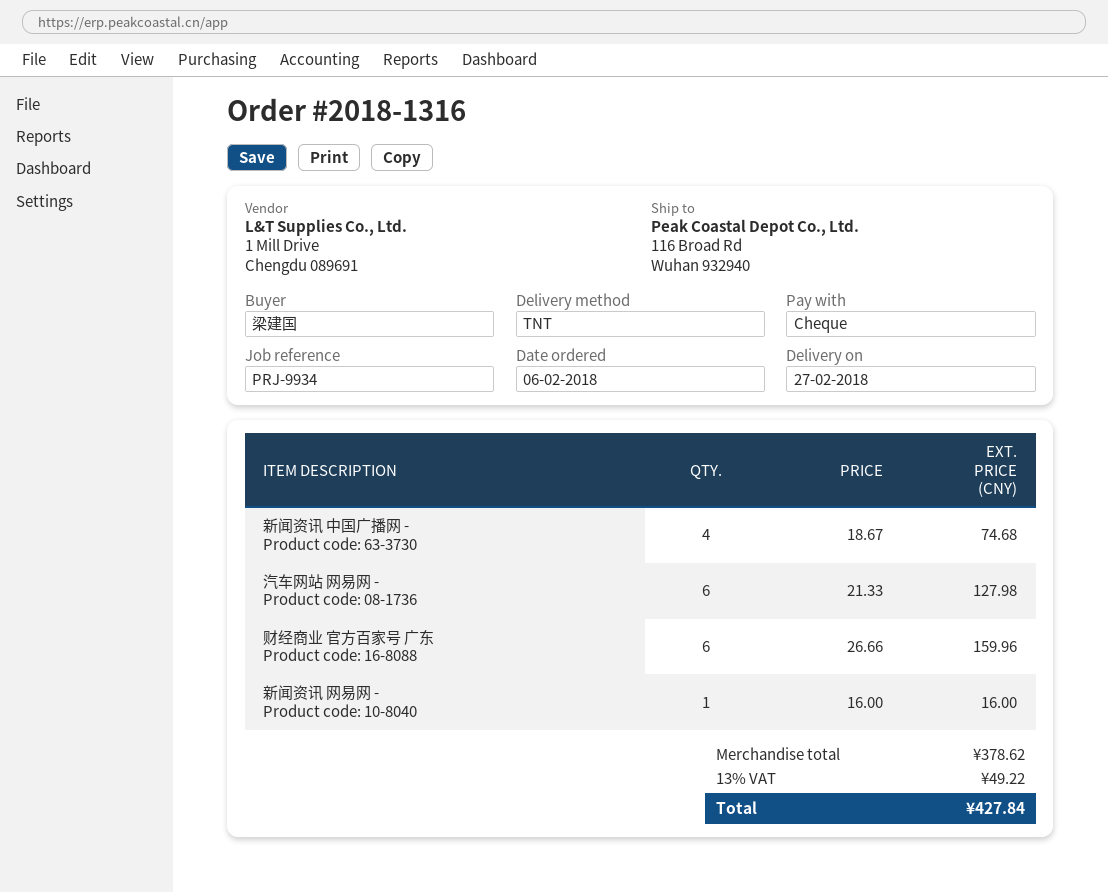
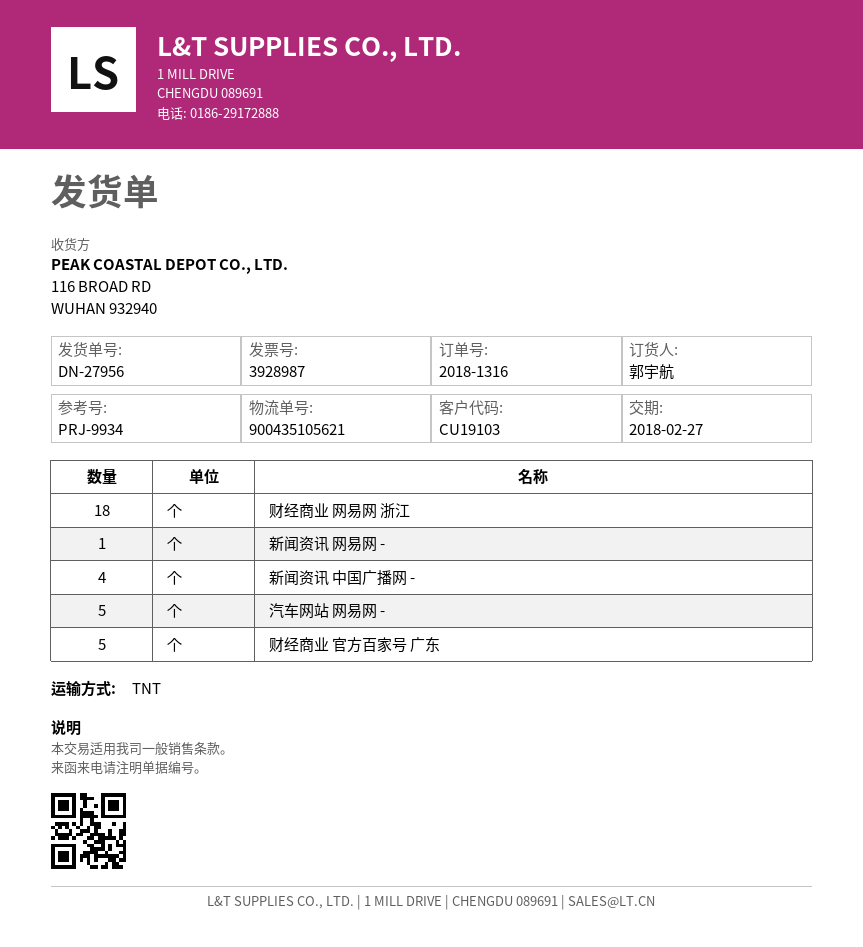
ordered by: 梁建国 -> 郭宇航
汽车网站 网易网 -: 6 -> 5
财经商业 官方百家号 广东: 6 -> 5
财经商业 网易网 浙江: none -> 18

